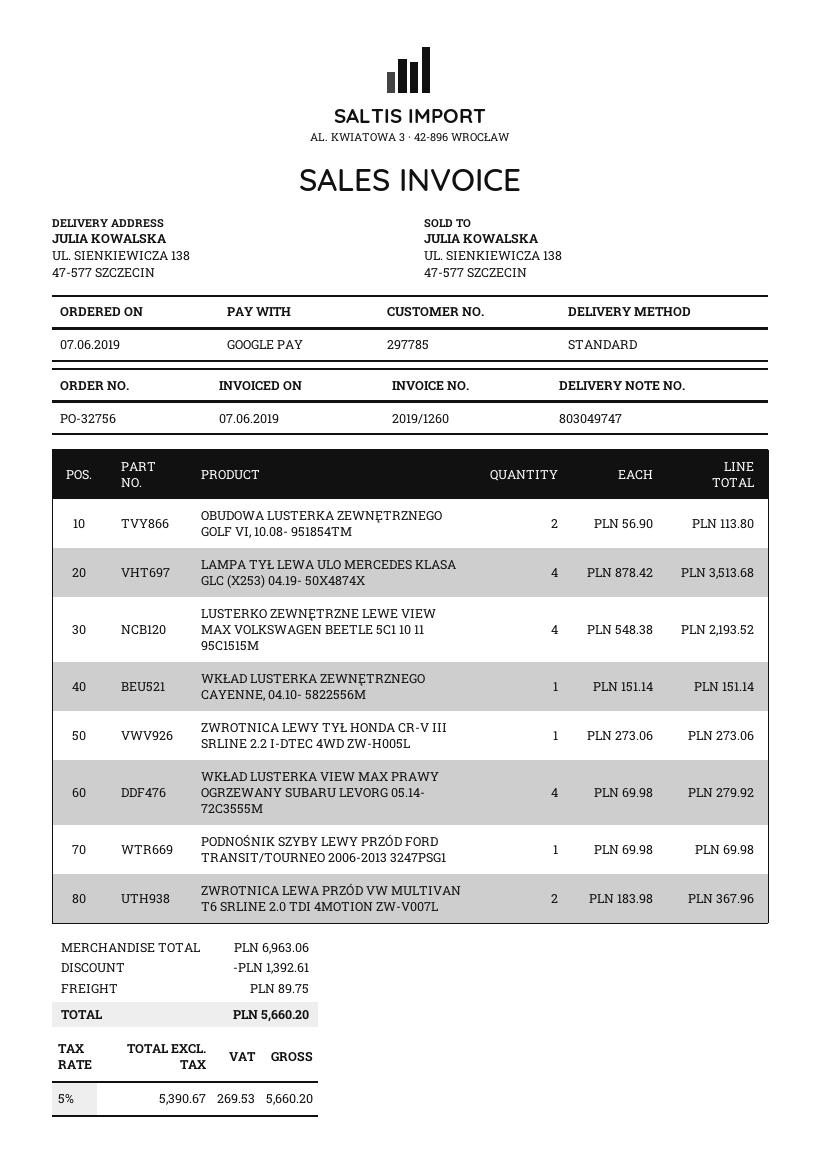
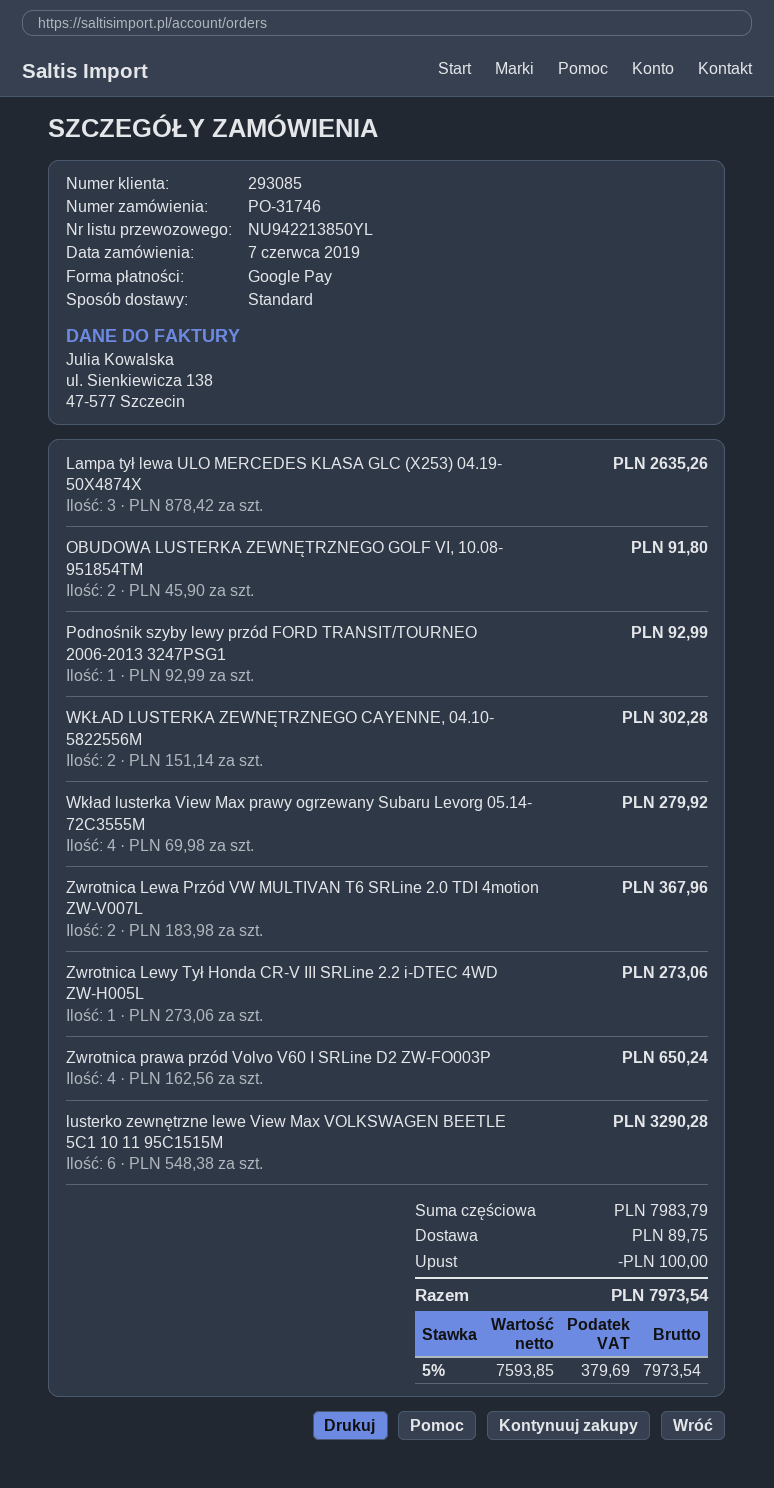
order number: PO-32756 -> PO-31746
customer number: 297785 -> 293085
OBUDOWA LUSTERKA ZEWNĘTRZNEGO GOLF VI, 10.08- 951854TM: 2 x 56.90 = 113.80 -> 2 x 45.90 = 91.80
LAMPA TYŁ LEWA ULO MERCEDES KLASA GLC (X253) 04.19- 50X4874X: 4 x 878.42 = 3513.68 -> 3 x 878.42 = 2635.26
LUSTERKO ZEWNĘTRZNE LEWE VIEW MAX VOLKSWAGEN BEETLE 5C1 10 11 95C1515M: 4 x 548.38 = 2193.52 -> 6 x 548.38 = 3290.28
WKŁAD LUSTERKA ZEWNĘTRZNEGO CAYENNE, 04.10- 5822556M: 1 x 151.14 = 151.14 -> 2 x 151.14 = 302.28
PODNOŚNIK SZYBY LEWY PRZÓD FORD TRANSIT/TOURNEO 2006-2013 3247PSG1: 1 x 69.98 = 69.98 -> 1 x 92.99 = 92.99
Zwrotnica prawa przód Volvo V60 I SRLine D2 ZW-FO003P: none -> 4 x 162.56 = 650.24
subtotal: 6963.06 -> 7983.79
discount: 1392.61 -> 100.00
net: 5390.67 -> 7593.85
tax: 5% = 269.53 -> 5% = 379.69
total: 5660.20 -> 7973.54

